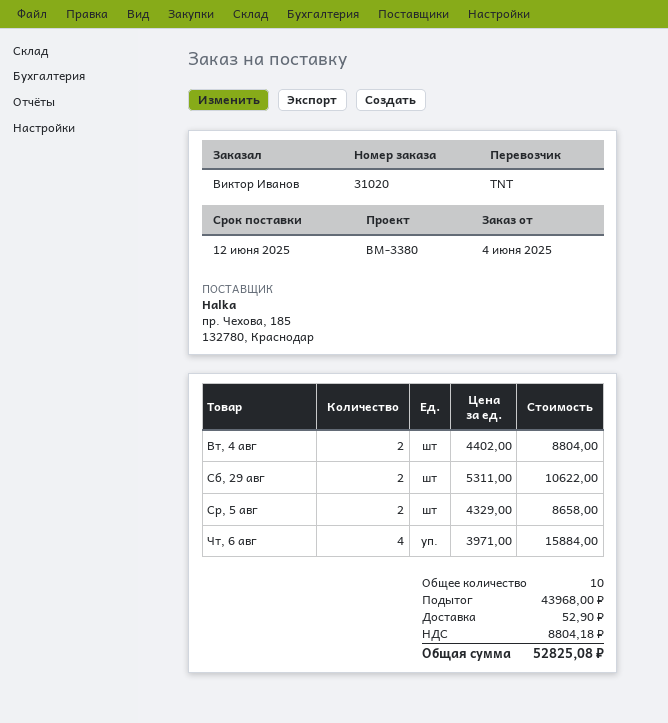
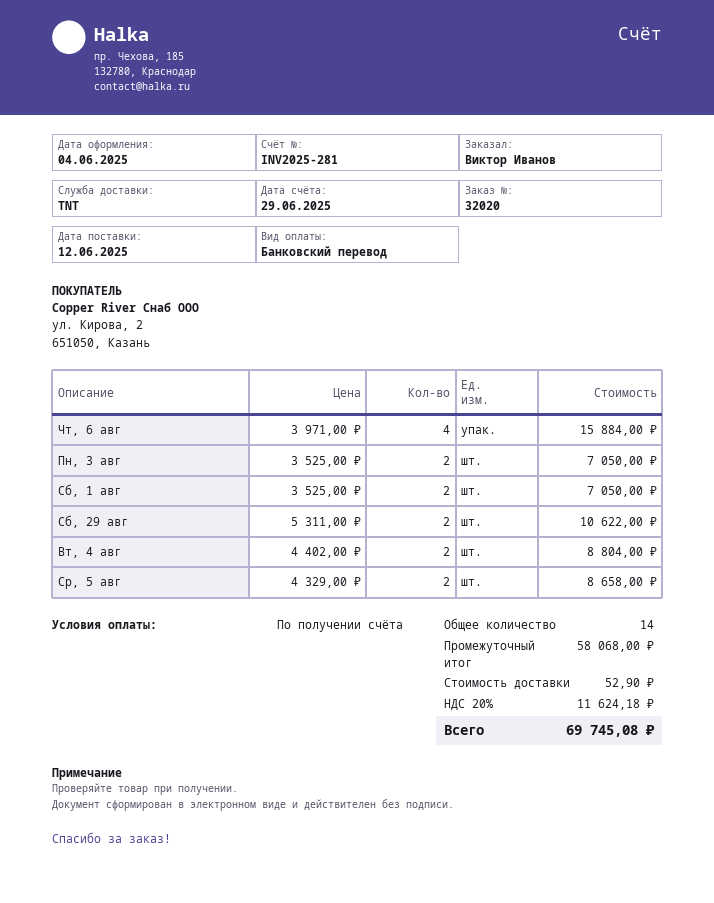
order number: 31020 -> 32020
Пн, 3 авг: none -> 2 x 3525.00 = 7050.00
Сб, 1 авг: none -> 2 x 3525.00 = 7050.00
total quantity: 10 -> 14
subtotal: 43968.00 -> 58068.00
tax: 8804.18 -> 11624.18
total: 52825.08 -> 69745.08

